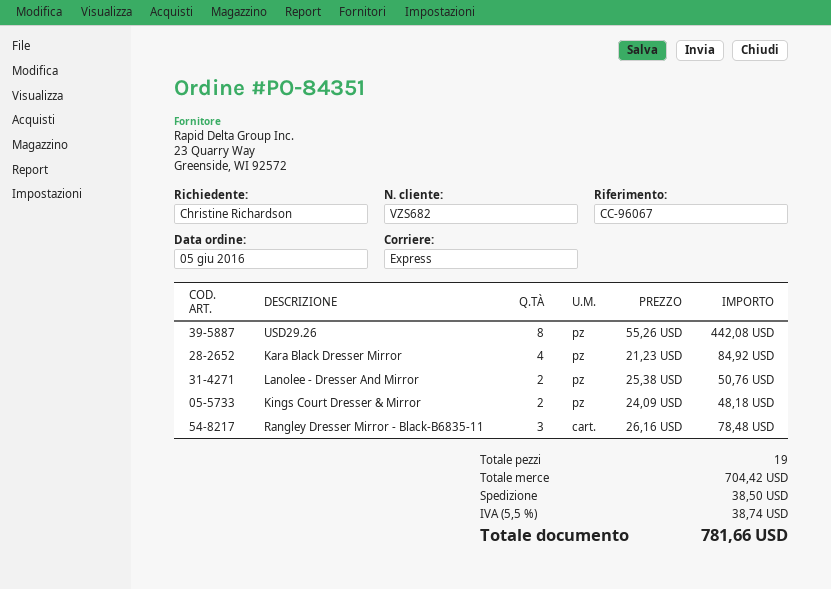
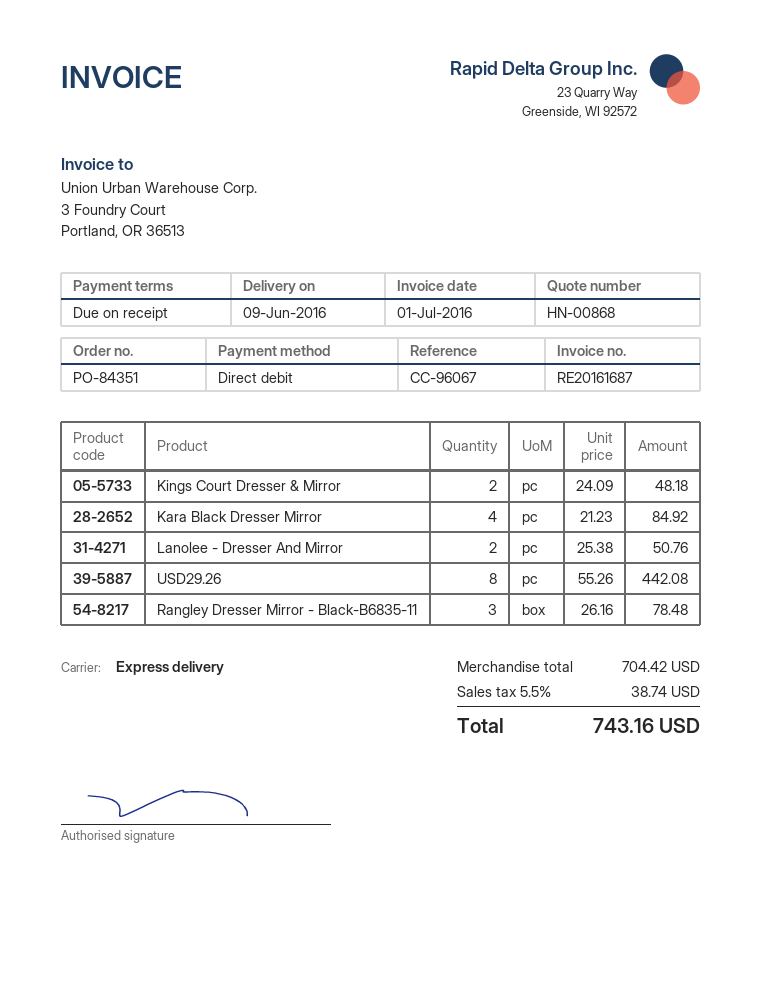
shipping: 38.50 -> none
total: 781.66 -> 743.16

